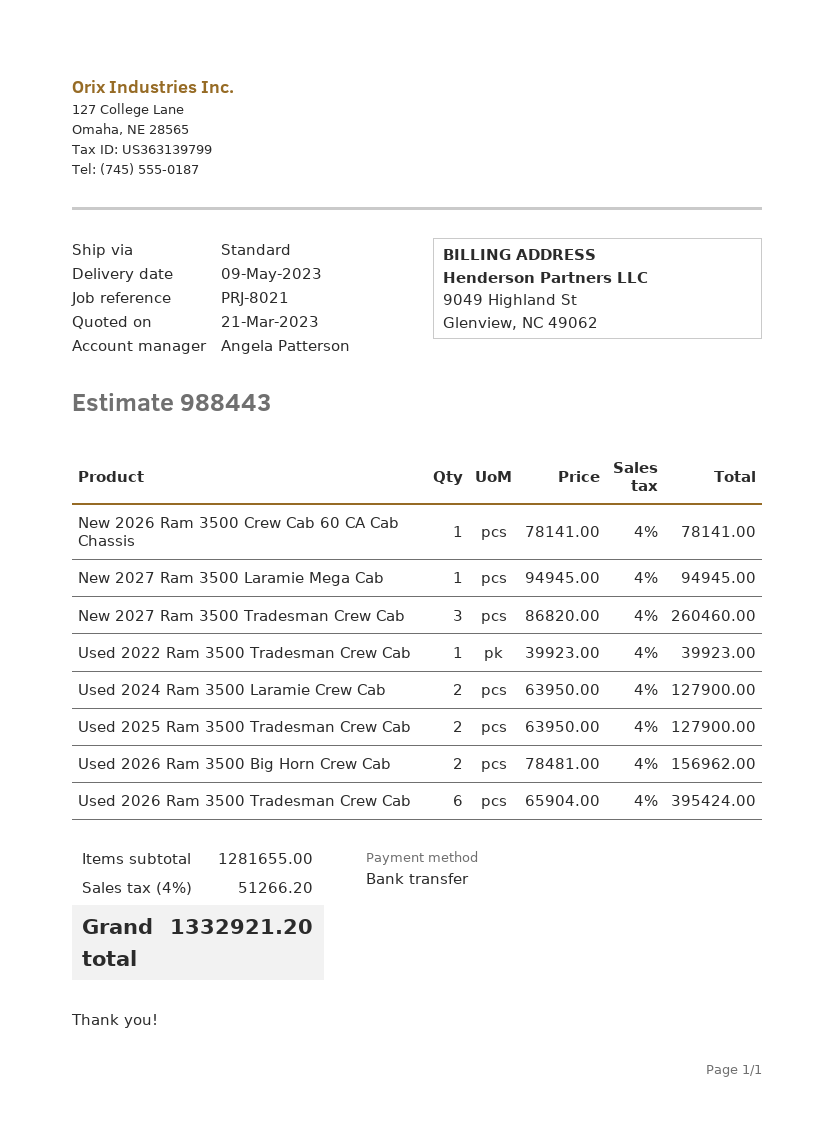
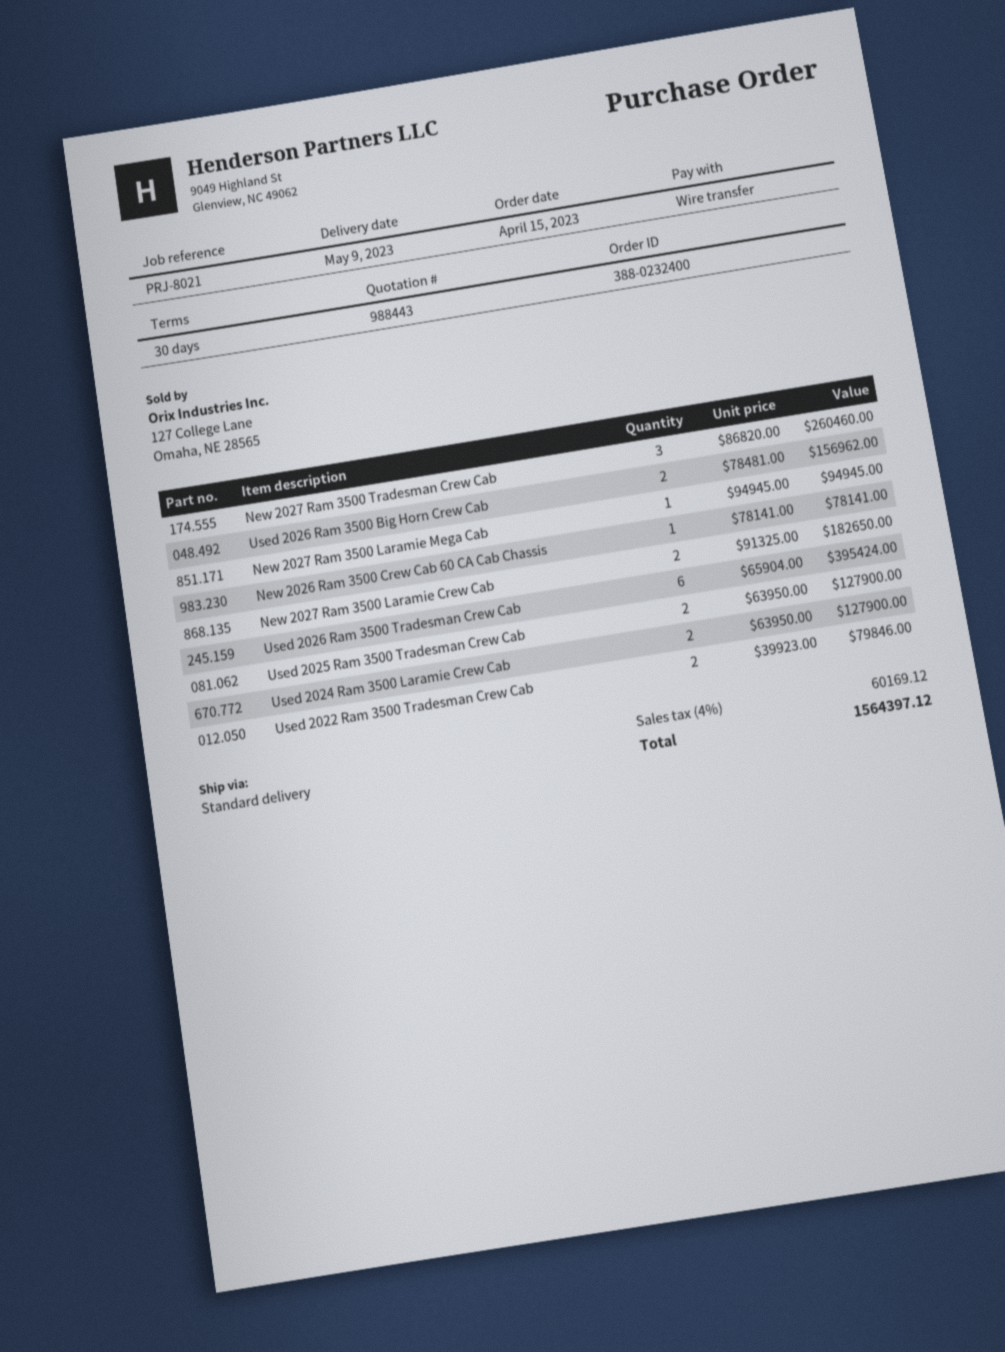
Used 2022 Ram 3500 Tradesman Crew Cab: 1 x 39923.00 = 39923.00 -> 2 x 39923.00 = 79846.00
New 2027 Ram 3500 Laramie Crew Cab: none -> 2 x 91325.00 = 182650.00
tax: 4% = 51266.20 -> 4% = 60169.12
total: 1332921.20 -> 1564397.12

